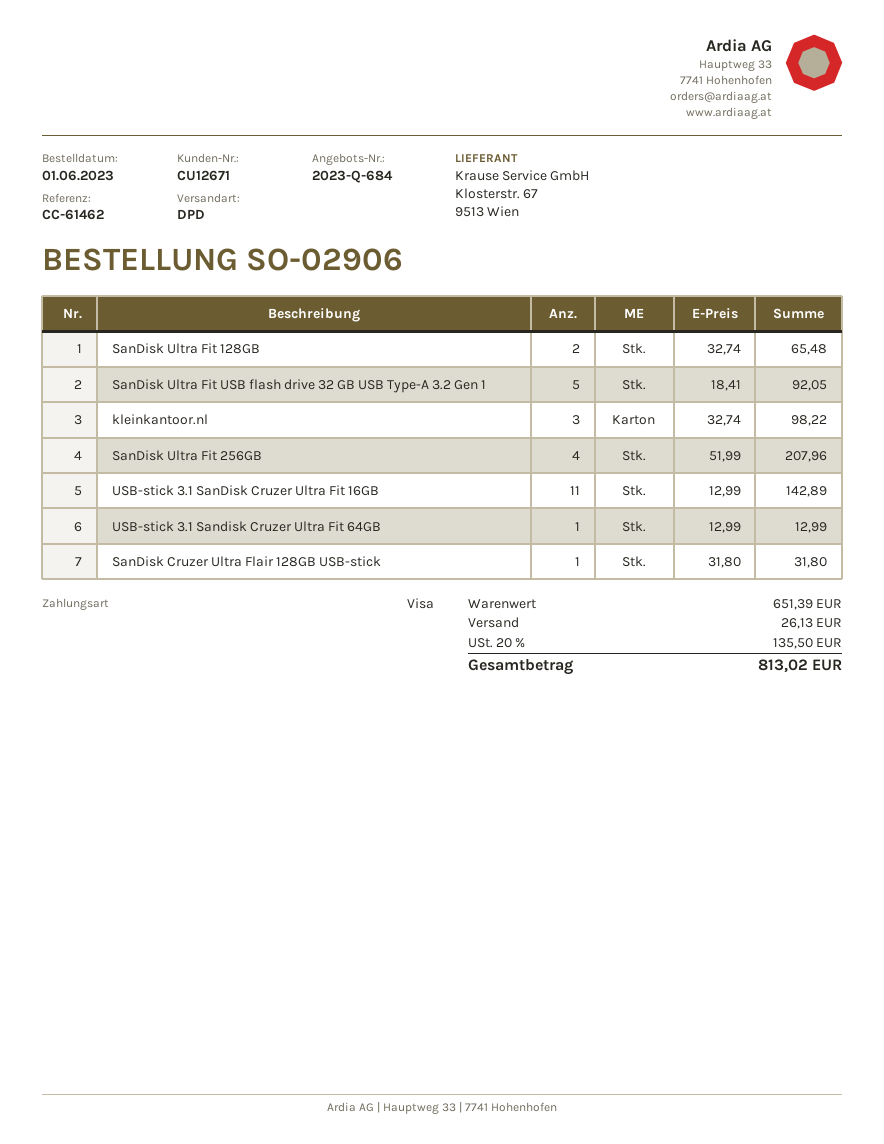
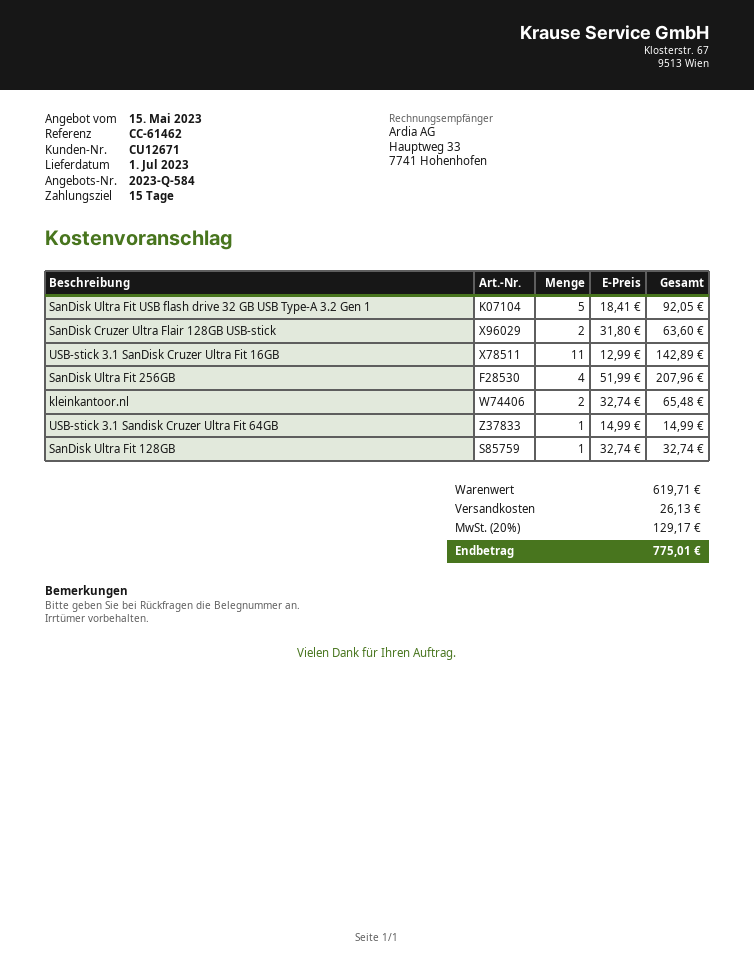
quote number: 2023-Q-684 -> 2023-Q-584
SanDisk Ultra Fit 128GB: 2 x 32.74 = 65.48 -> 1 x 32.74 = 32.74
kleinkantoor.nl: 3 x 32.74 = 98.22 -> 2 x 32.74 = 65.48
USB-stick 3.1 Sandisk Cruzer Ultra Fit 64GB: 1 x 12.99 = 12.99 -> 1 x 14.99 = 14.99
SanDisk Cruzer Ultra Flair 128GB USB-stick: 1 x 31.80 = 31.80 -> 2 x 31.80 = 63.60
subtotal: 651.39 -> 619.71
tax: 20% = 135.50 -> 20% = 129.17
total: 813.02 -> 775.01

